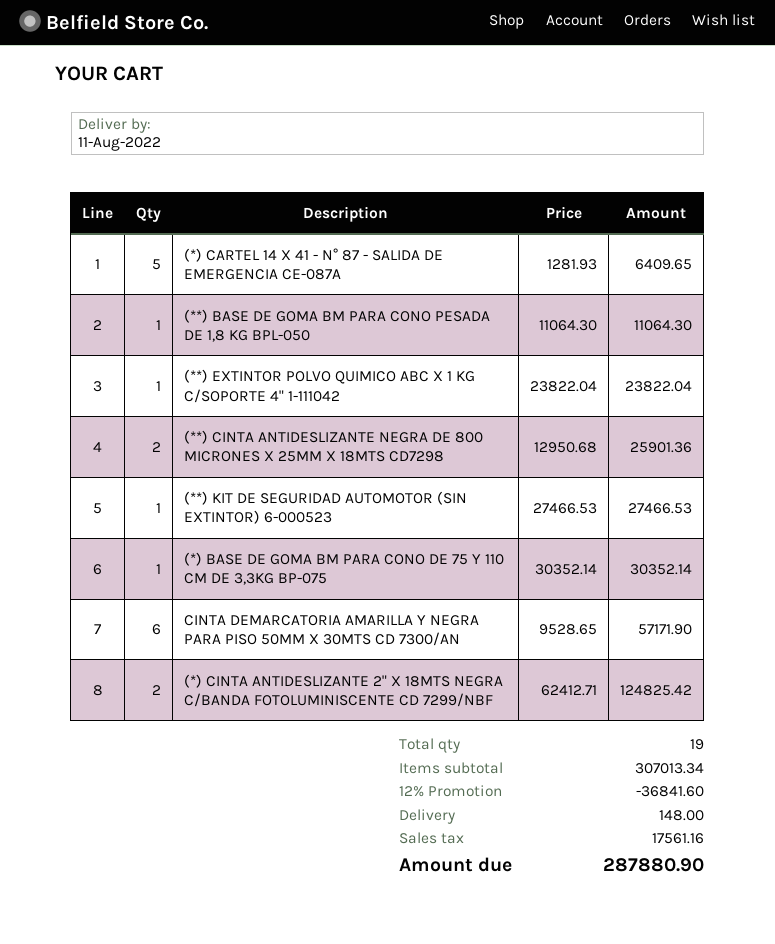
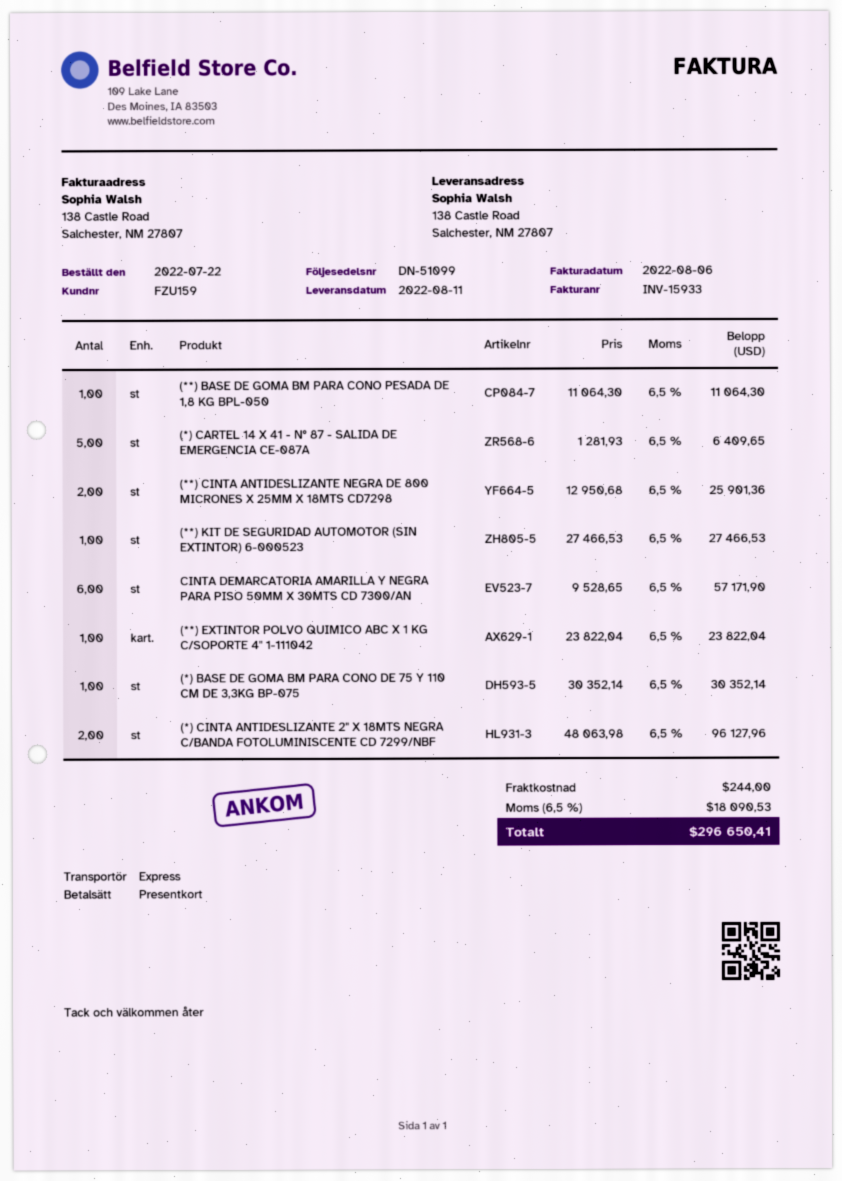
(*) CINTA ANTIDESLIZANTE 2" X 18MTS NEGRA C/BANDA FOTOLUMINISCENTE CD 7299/NBF: 2 x 62412.71 = 124825.42 -> 2 x 48063.98 = 96127.96
discount: 12% = 36841.60 -> none
shipping: 148.00 -> 244.00
tax: 17561.16 -> 18090.53
total: 287880.90 -> 296650.41

